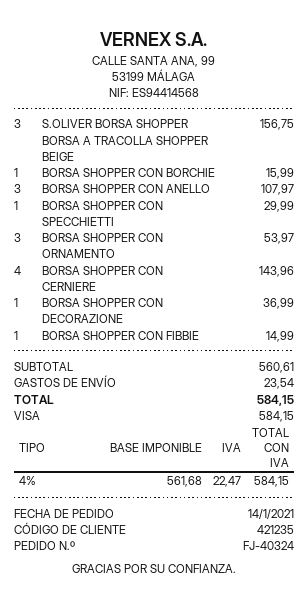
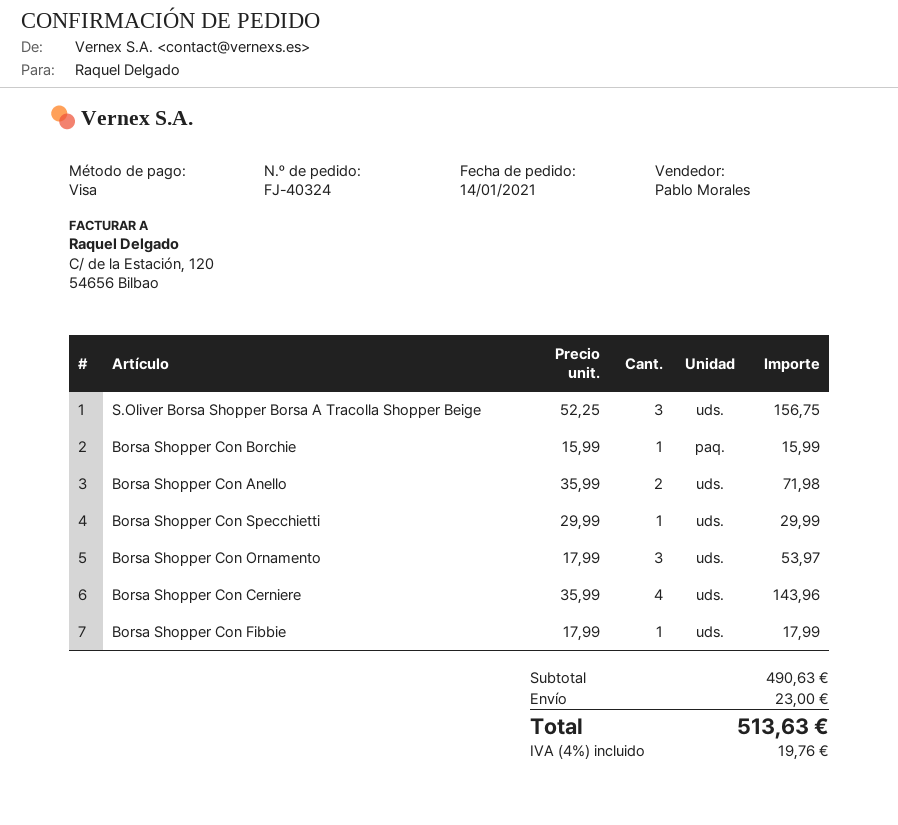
BORSA SHOPPER CON ANELLO: 3 for 107.97 -> 2 for 71.98
BORSA SHOPPER CON DECORAZIONE: 1 for 36.99 -> none
BORSA SHOPPER CON FIBBIE: 1 for 14.99 -> 1 for 17.99
subtotal: 560.61 -> 490.63
shipping: 23.54 -> 23.00
tax: 4% = 22.47 -> 4% = 19.76
total: 584.15 -> 513.63

